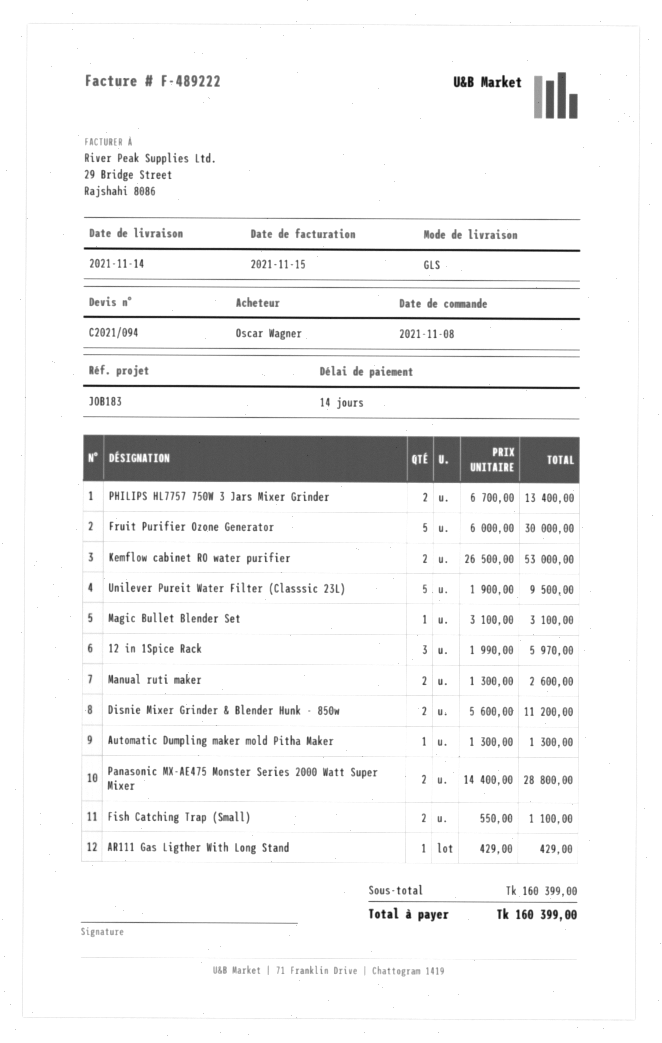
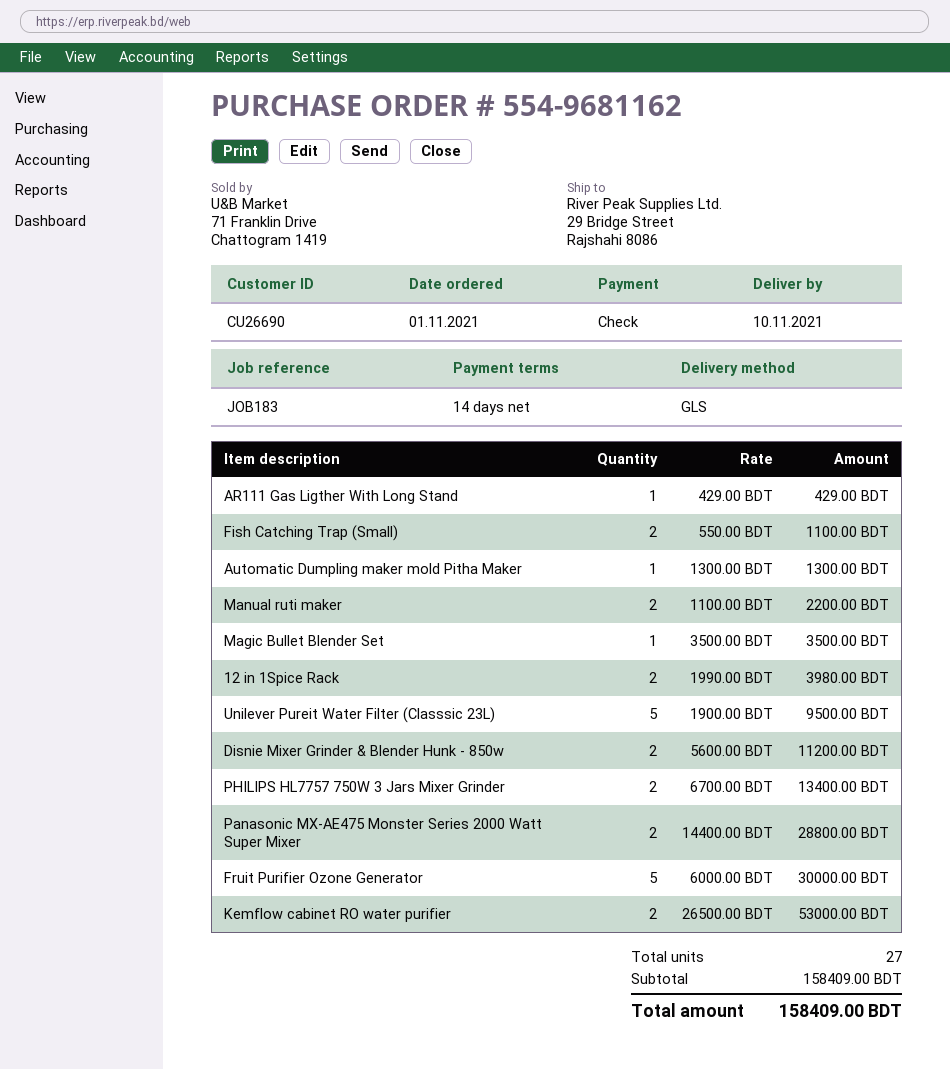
order date: 2021-11-08 -> 2021-11-01
delivery date: 2021-11-14 -> 2021-11-10
Magic Bullet Blender Set: 1 x 3100.00 = 3100.00 -> 1 x 3500.00 = 3500.00
12 in 1Spice Rack: 3 x 1990.00 = 5970.00 -> 2 x 1990.00 = 3980.00
Manual ruti maker: 2 x 1300.00 = 2600.00 -> 2 x 1100.00 = 2200.00
subtotal: 160399.00 -> 158409.00
total: 160399.00 -> 158409.00

